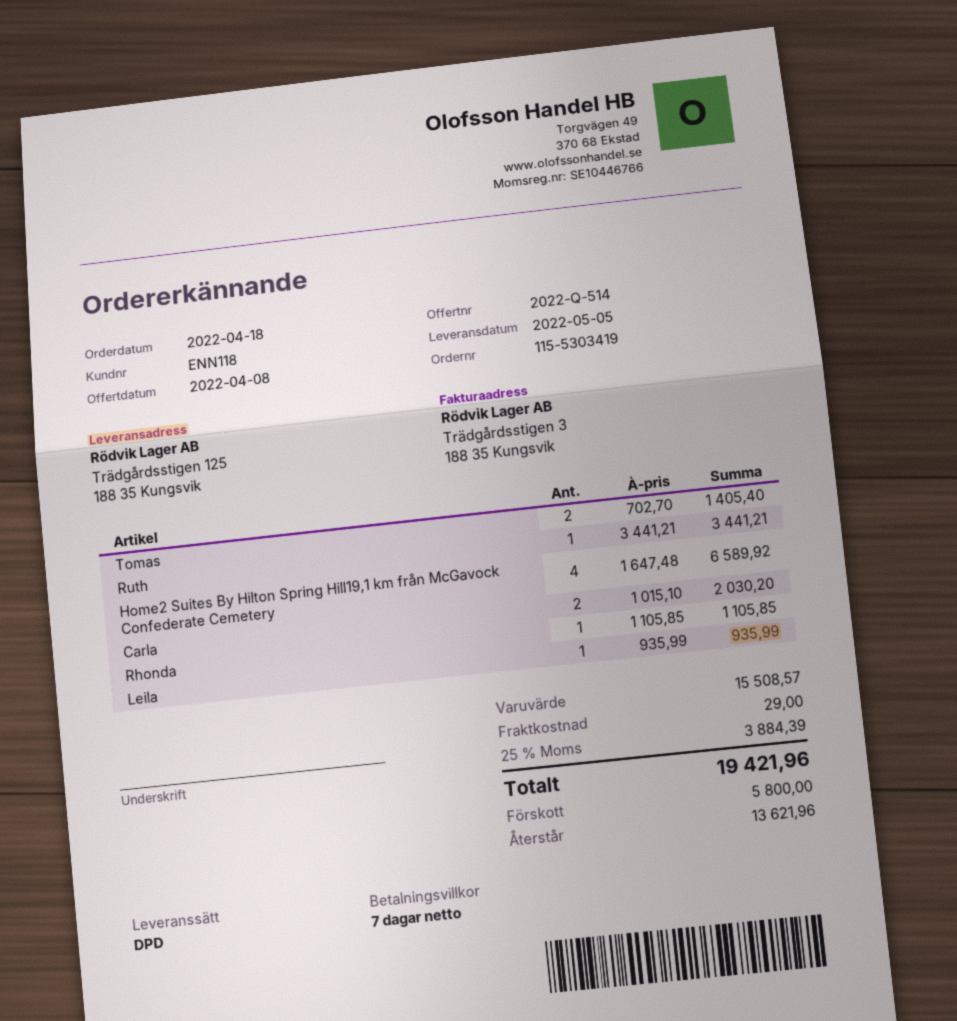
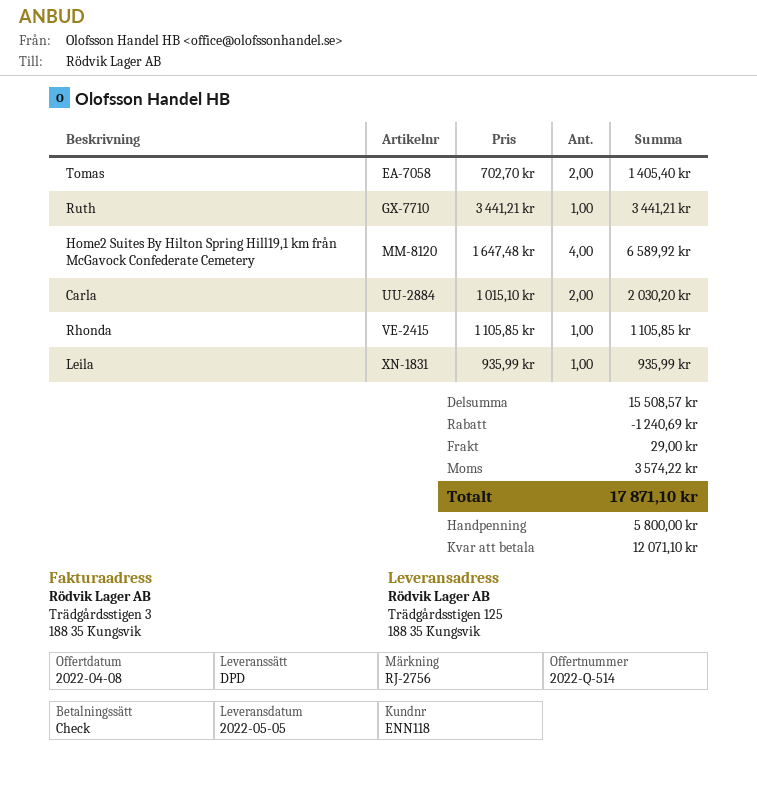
discount: none -> 1240.69
tax: 3884.39 -> 3574.22
total: 19421.96 -> 17871.10
balance: 13621.96 -> 12071.10

